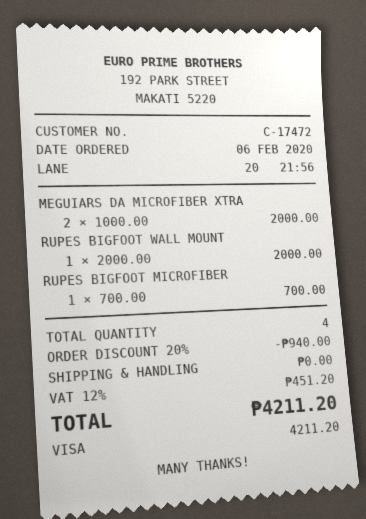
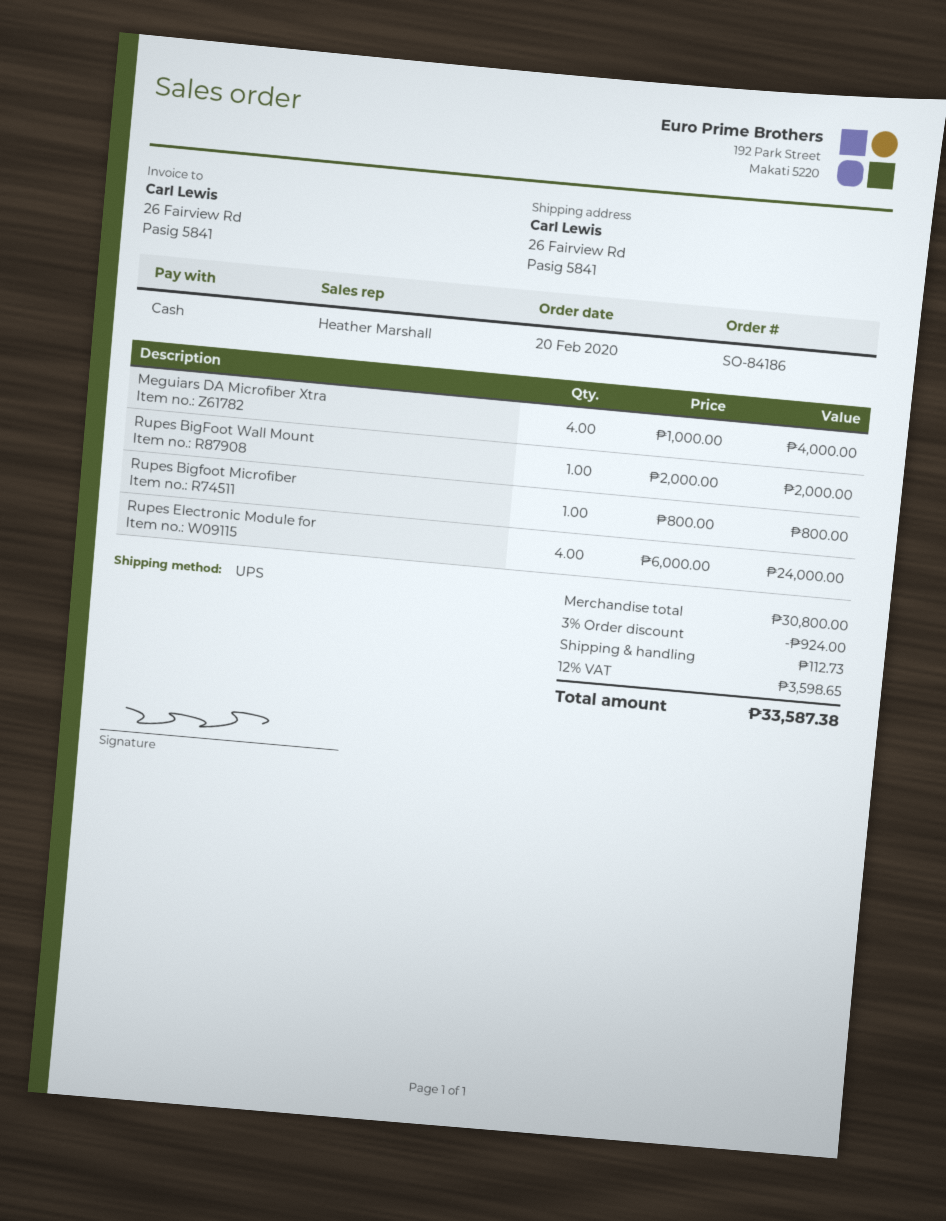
order date: 2020-02-06 -> 2020-02-20
payment method: Visa -> cash
MEGUIARS DA MICROFIBER XTRA: 2 x 1000.00 = 2000.00 -> 4 x 1000.00 = 4000.00
RUPES BIGFOOT MICROFIBER: 1 x 700.00 = 700.00 -> 1 x 800.00 = 800.00
Rupes Electronic Module for: none -> 4 x 6000.00 = 24000.00
discount: 20% = 940.00 -> 3% = 924.00
shipping: 0.00 -> 112.73
tax: 12% = 451.20 -> 12% = 3598.65
total: 4211.20 -> 33587.38

